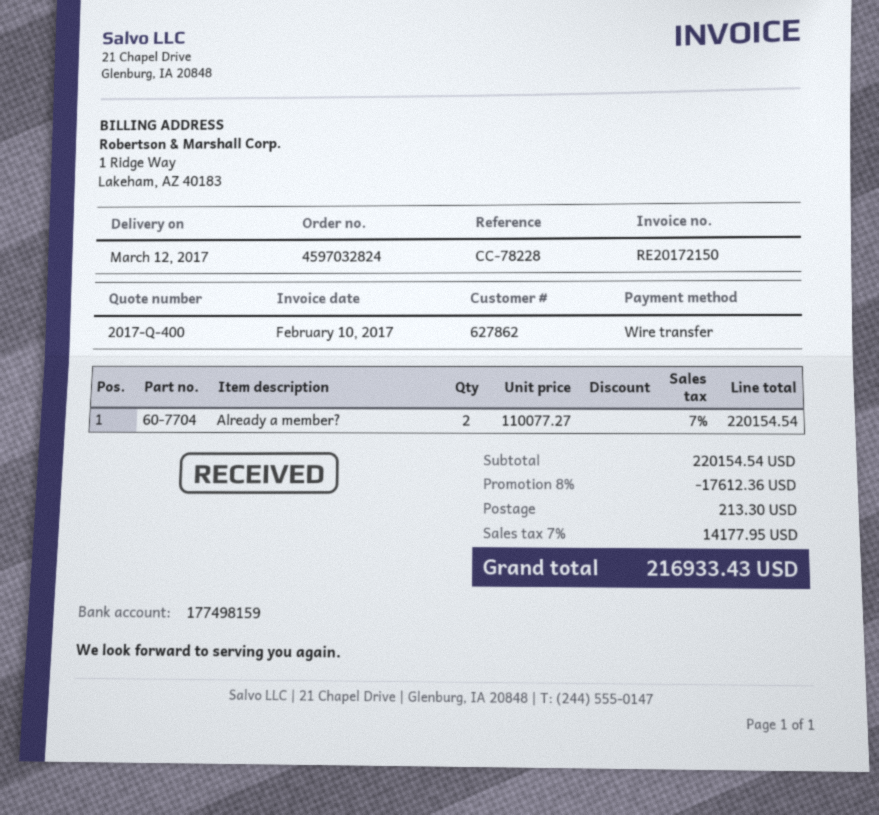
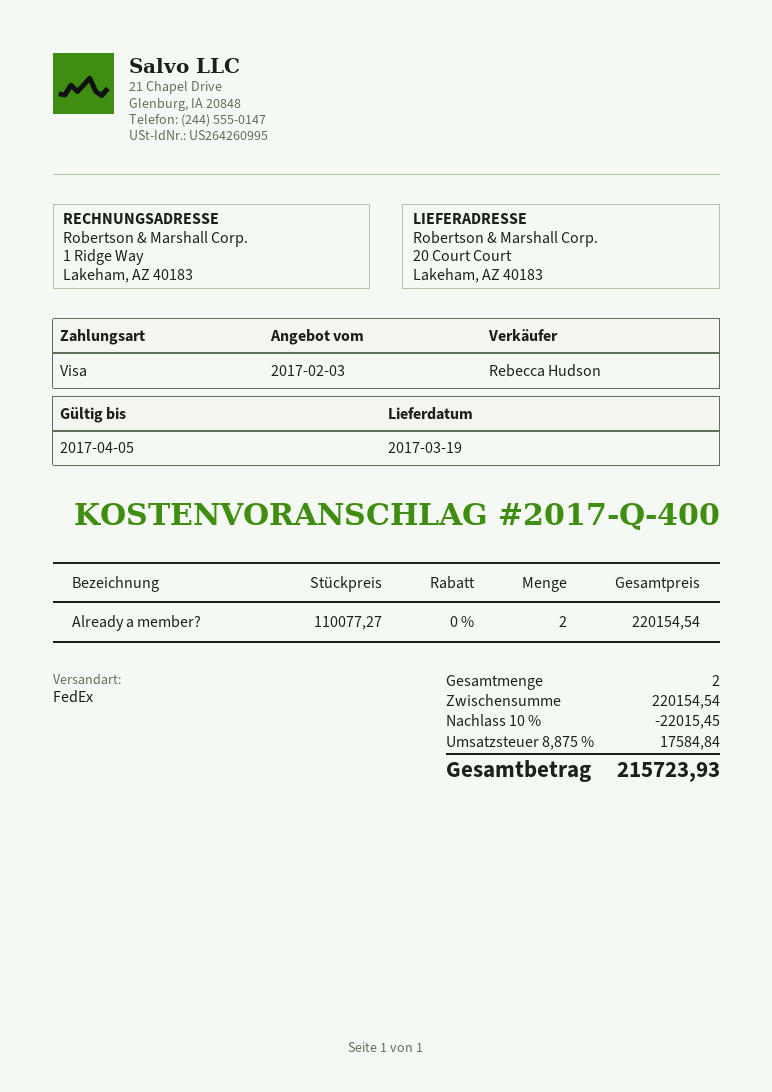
delivery date: 2017-03-12 -> 2017-03-19
payment method: bank transfer -> Visa
discount: 8% = 17612.36 -> 10% = 22015.45
shipping: 213.30 -> none
tax: 7% = 14177.95 -> 8.875% = 17584.84
total: 216933.43 -> 215723.93

